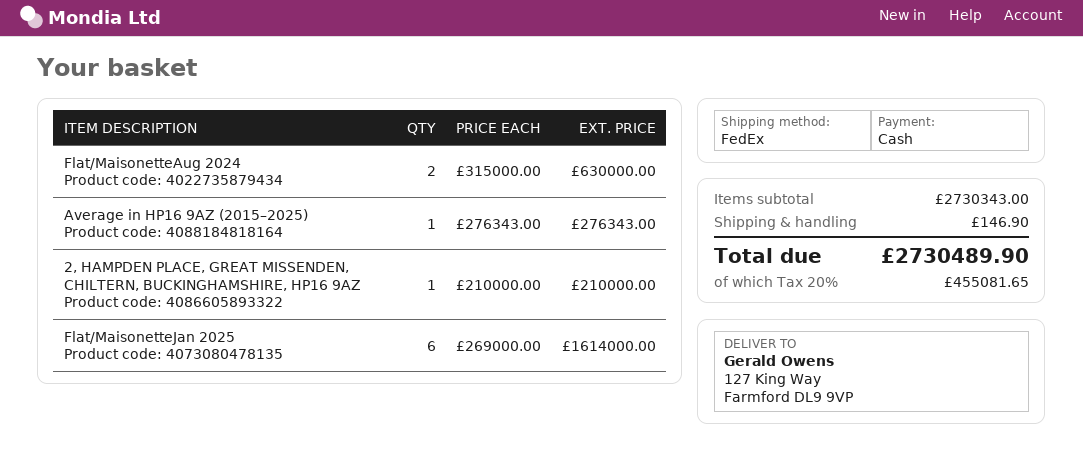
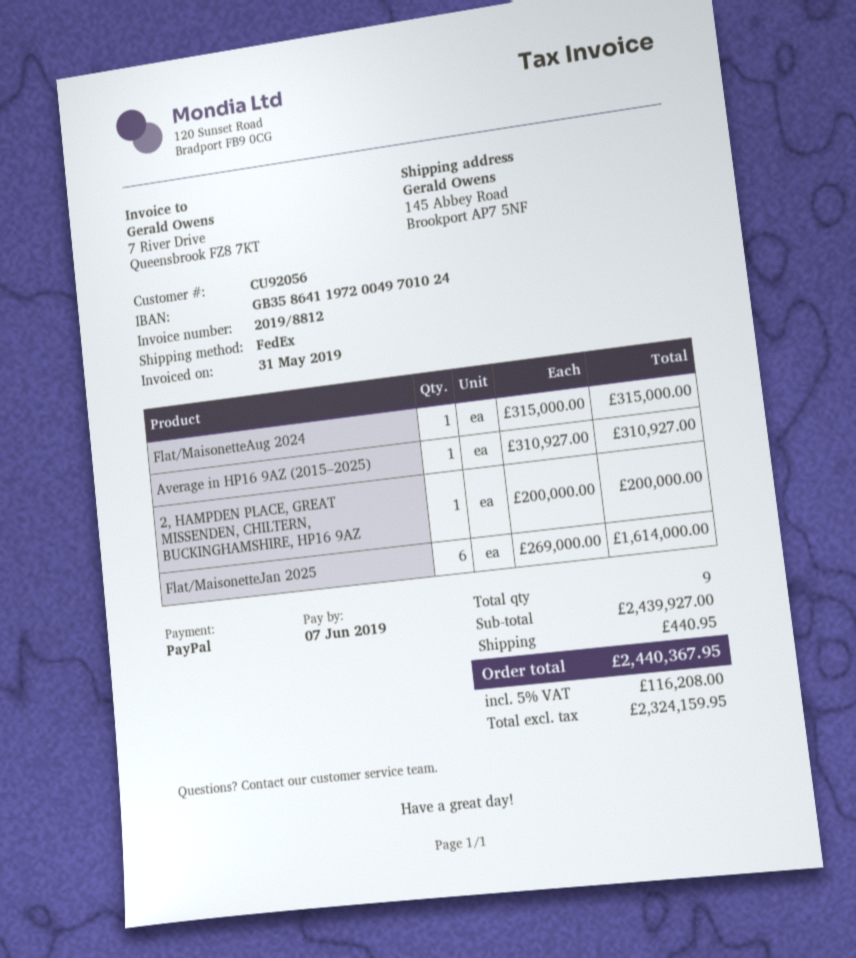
payment method: cash -> PayPal
ship to: 127 King Way, Farmford DL9 9VP -> 145 Abbey Road, Brookport AP7 5NF
Flat/MaisonetteAug 2024: 2 x 315000.00 = 630000.00 -> 1 x 315000.00 = 315000.00
Average in HP16 9AZ (2015–2025): 1 x 276343.00 = 276343.00 -> 1 x 310927.00 = 310927.00
2, HAMPDEN PLACE, GREAT MISSENDEN, CHILTERN, BUCKINGHAMSHIRE, HP16 9AZ: 1 x 210000.00 = 210000.00 -> 1 x 200000.00 = 200000.00
subtotal: 2730343.00 -> 2439927.00
shipping: 146.90 -> 440.95
tax: 20% = 455081.65 -> 5% = 116208.00
total: 2730489.90 -> 2440367.95

